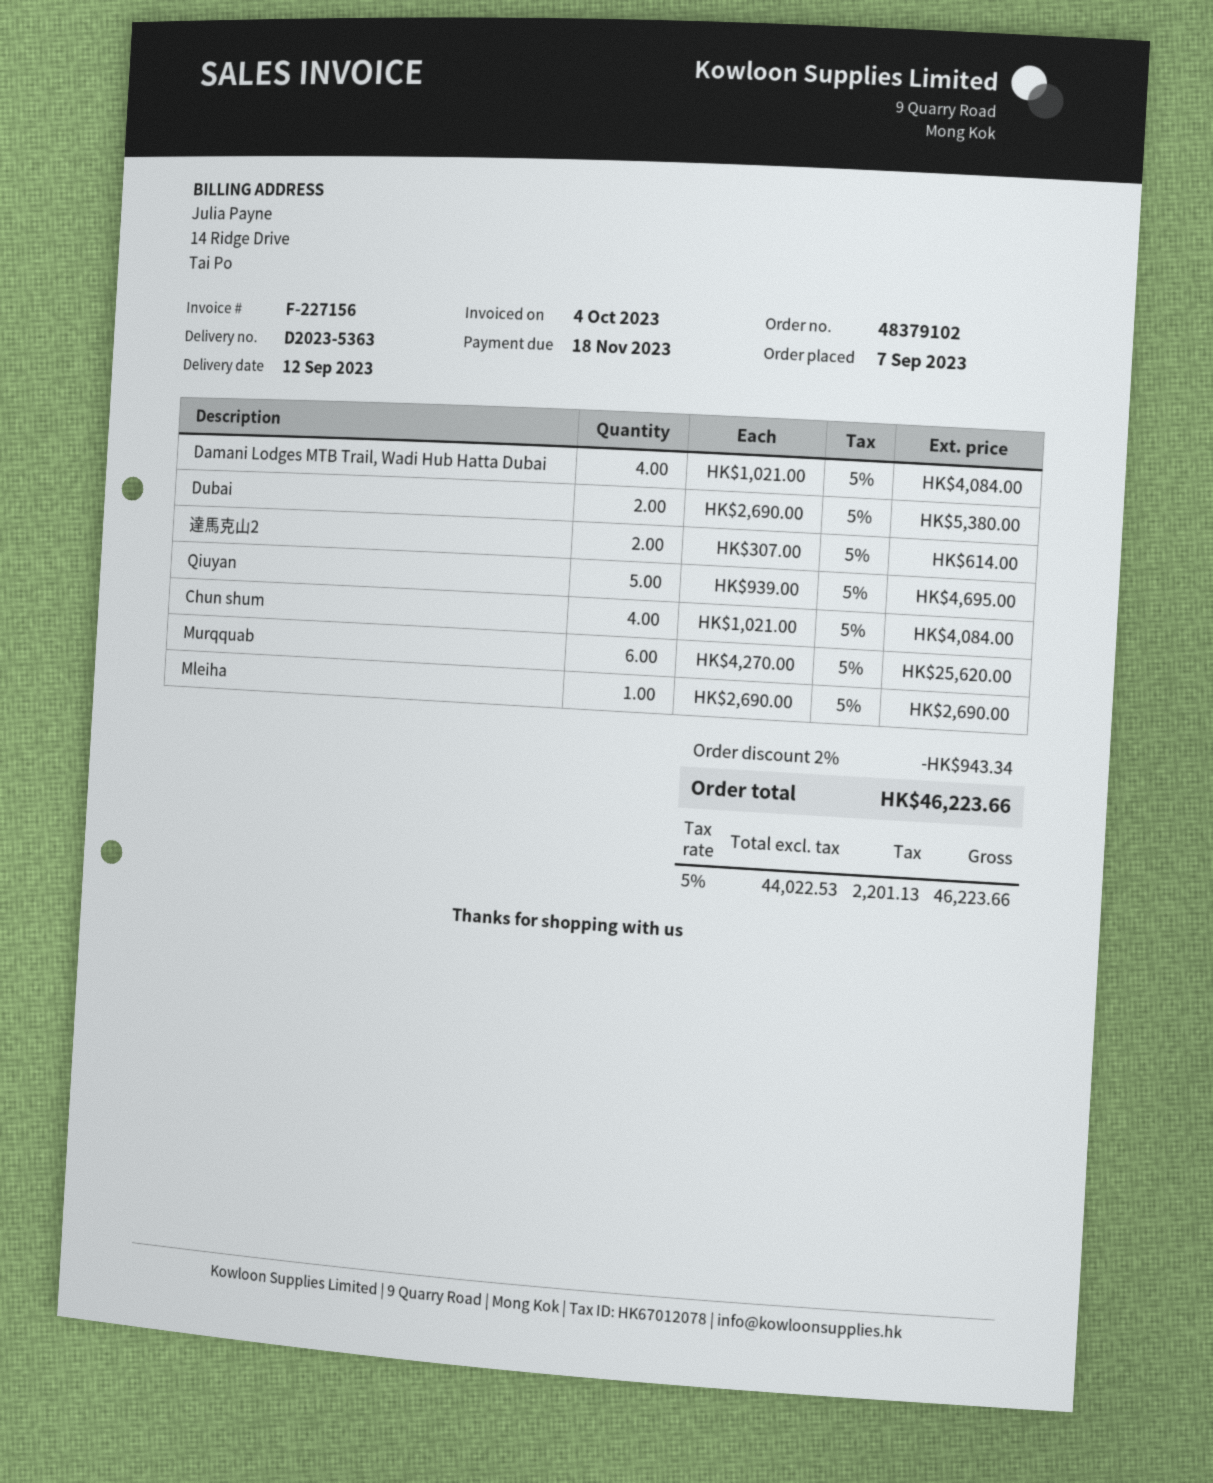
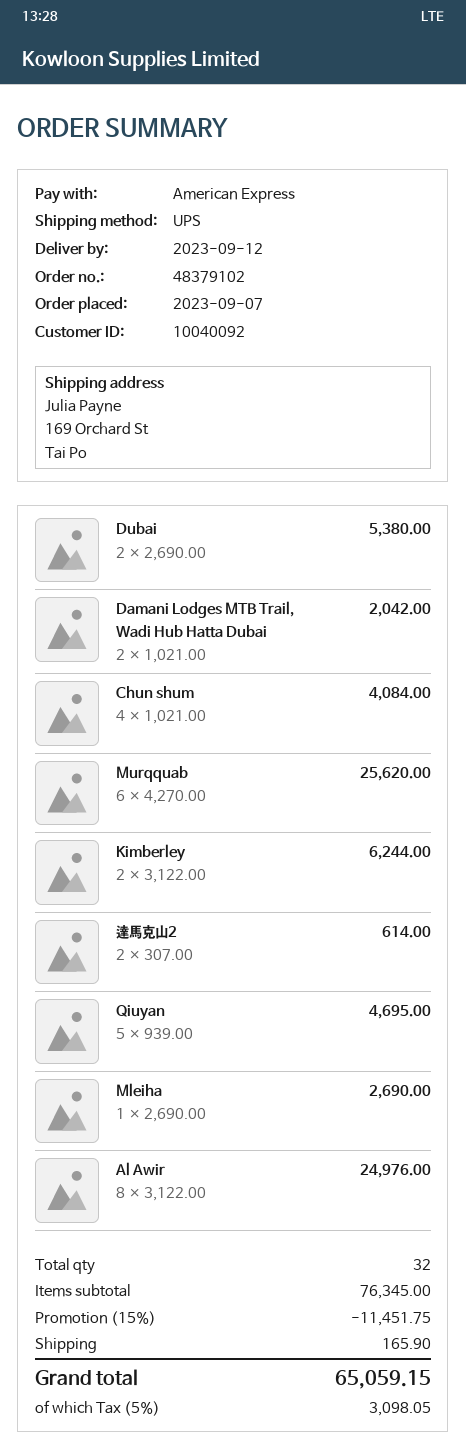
Damani Lodges MTB Trail, Wadi Hub Hatta Dubai: 4 x 1021.00 = 4084.00 -> 2 x 1021.00 = 2042.00
Kimberley: none -> 2 x 3122.00 = 6244.00
Al Awir: none -> 8 x 3122.00 = 24976.00
discount: 2% = 943.34 -> 15% = 11451.75
shipping: none -> 165.90
tax: 5% = 2201.13 -> 5% = 3098.05
total: 46223.66 -> 65059.15

